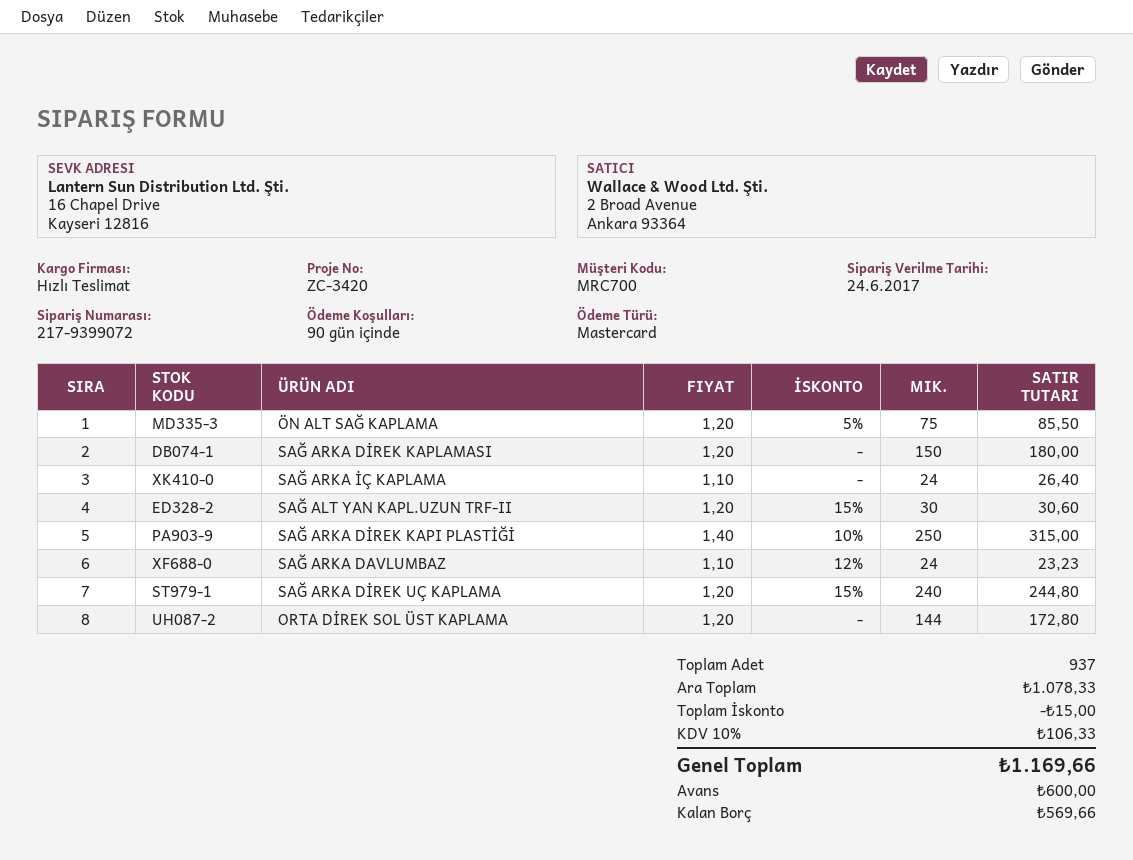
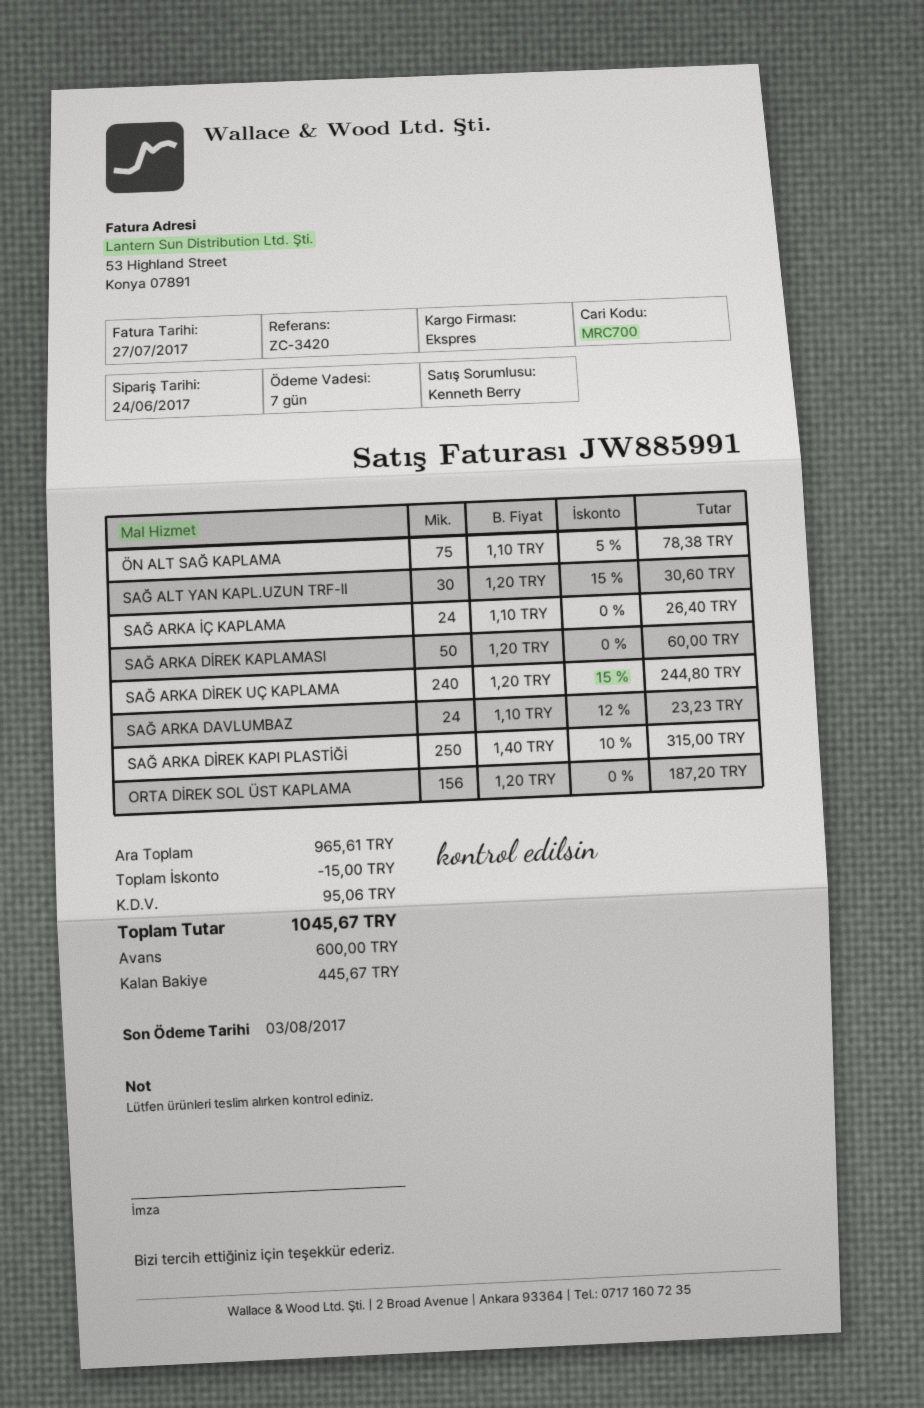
payment terms: 90 days -> 7 days
ÖN ALT SAĞ KAPLAMA: 75 x 1.20 - 5% = 85.50 -> 75 x 1.10 - 5% = 78.38
SAĞ ARKA DİREK KAPLAMASI: 150 x 1.20 = 180.00 -> 50 x 1.20 = 60.00
ORTA DİREK SOL ÜST KAPLAMA: 144 x 1.20 = 172.80 -> 156 x 1.20 = 187.20
subtotal: 1078.33 -> 965.61
tax: 106.33 -> 95.06
total: 1169.66 -> 1045.67
balance: 569.66 -> 445.67

